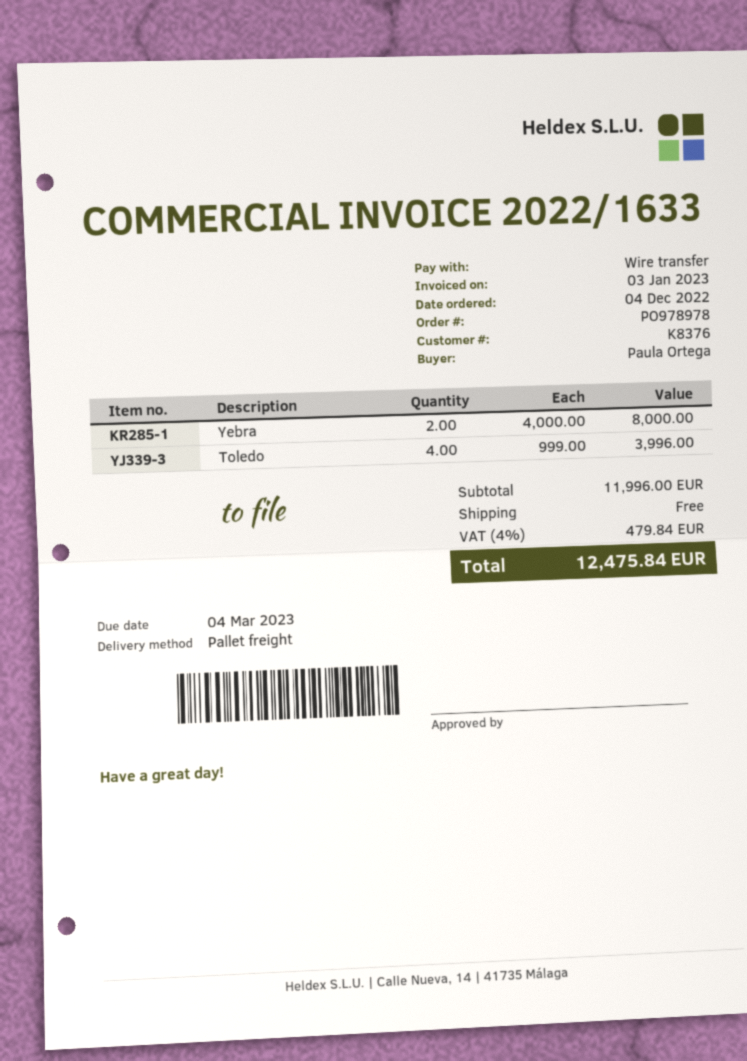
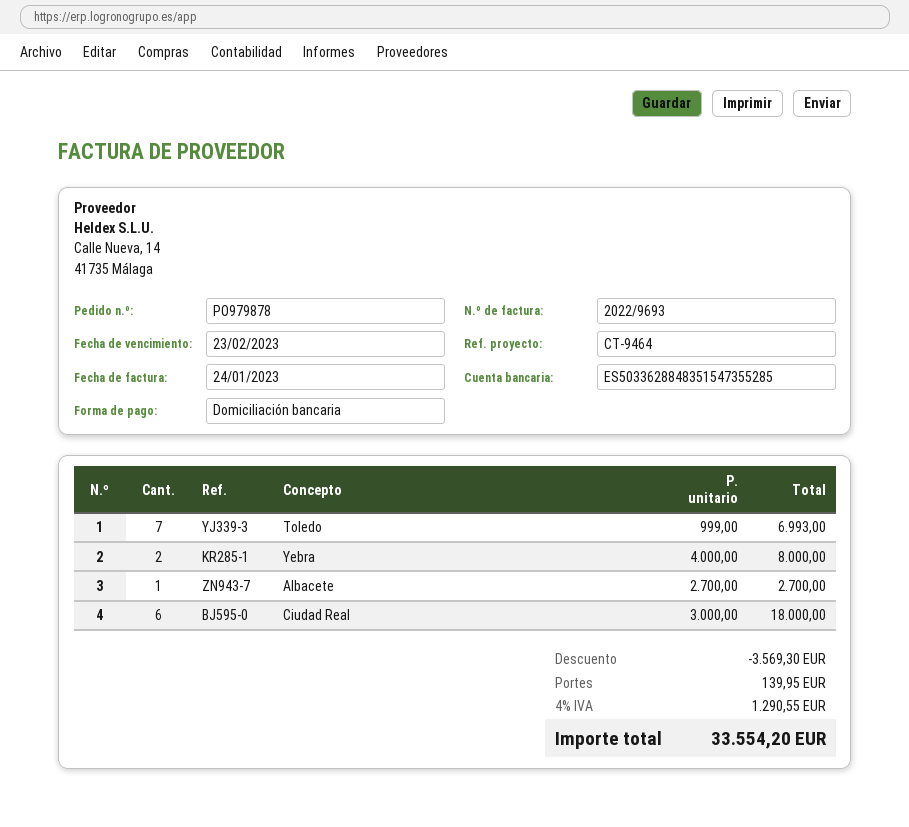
order number: PO978978 -> PO979878
invoice number: 2022/1633 -> 2022/9693
invoice date: 2023-01-03 -> 2023-01-24
due date: 2023-03-04 -> 2023-02-23
payment method: bank transfer -> direct debit
Toledo: 4 x 999.00 = 3996.00 -> 7 x 999.00 = 6993.00
Albacete: none -> 1 x 2700.00 = 2700.00
Ciudad Real: none -> 6 x 3000.00 = 18000.00
discount: none -> 3569.30
shipping: 0.00 -> 139.95
tax: 4% = 479.84 -> 4% = 1290.55
total: 12475.84 -> 33554.20

